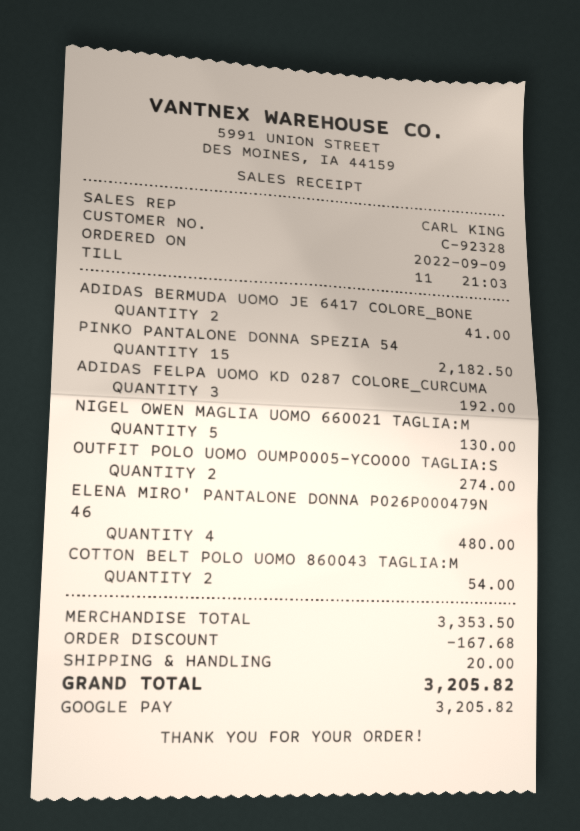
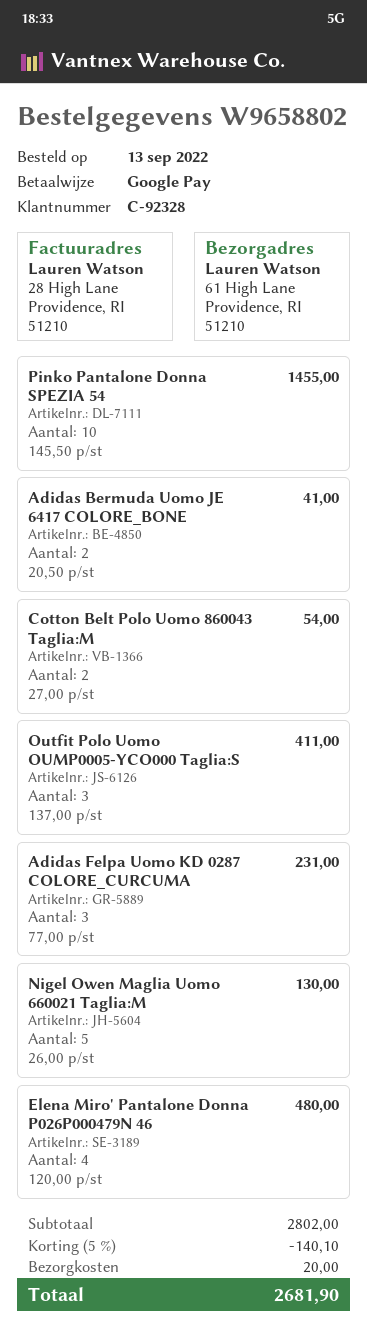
order date: 2022-09-09 -> 2022-09-13
PINKO PANTALONE DONNA SPEZIA 54: 15 for 2182.50 -> 10 for 1455.00
ADIDAS FELPA UOMO KD 0287 COLORE_CURCUMA: 3 for 192.00 -> 3 for 231.00
OUTFIT POLO UOMO OUMP0005-YCO000 TAGLIA:S: 2 for 274.00 -> 3 for 411.00
subtotal: 3353.50 -> 2802.00
discount: 167.68 -> 140.10
total: 3205.82 -> 2681.90

